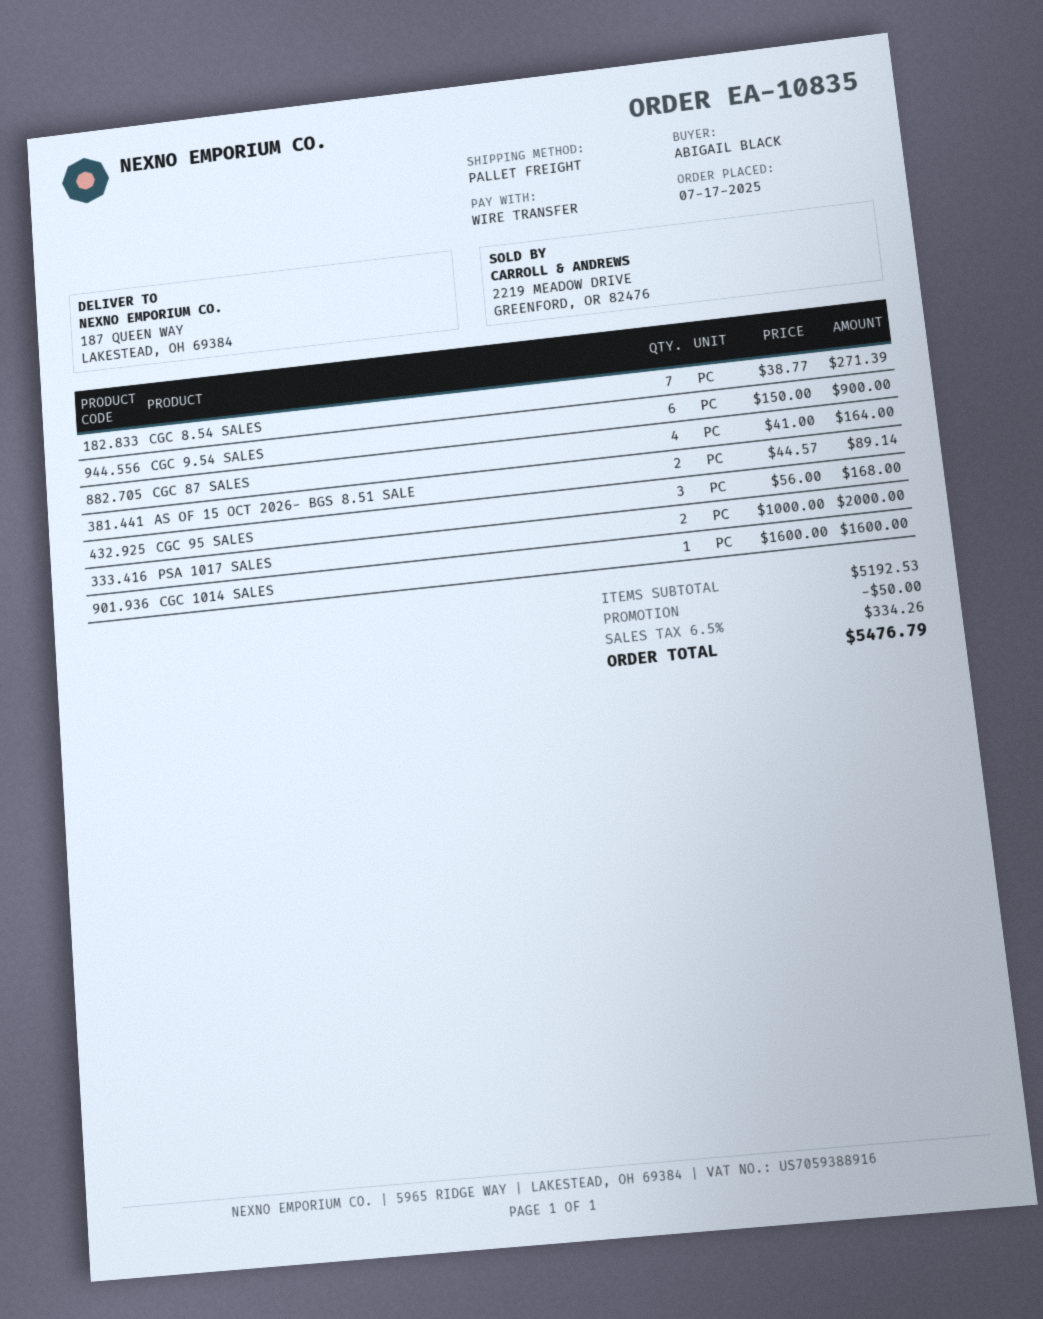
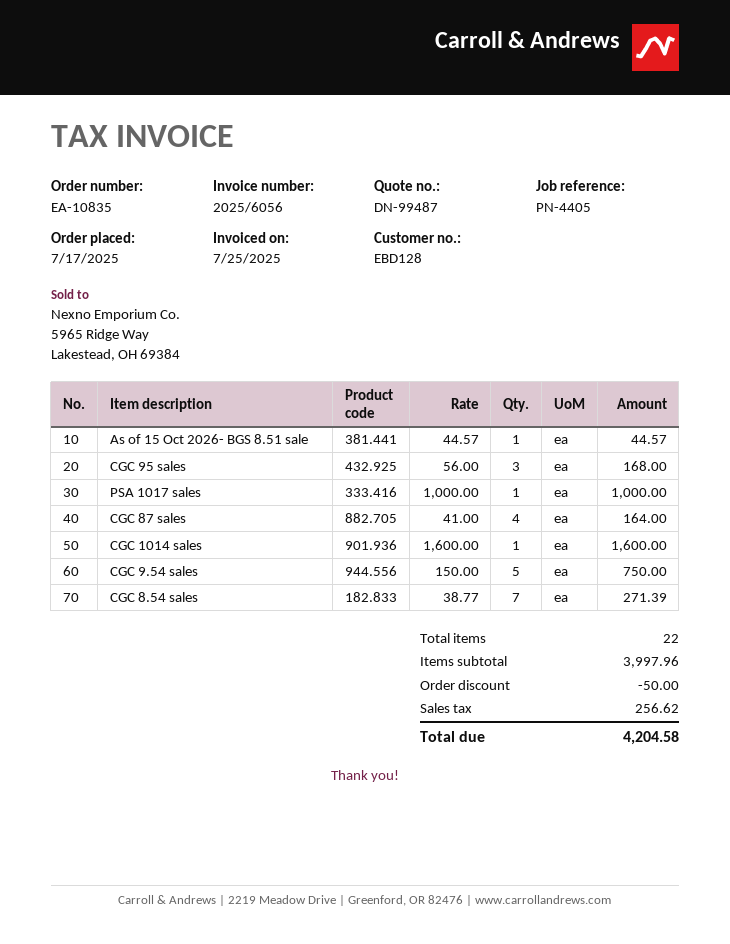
CGC 9.54 SALES: 6 x 150.00 = 900.00 -> 5 x 150.00 = 750.00
AS OF 15 OCT 2026- BGS 8.51 SALE: 2 x 44.57 = 89.14 -> 1 x 44.57 = 44.57
PSA 1017 SALES: 2 x 1000.00 = 2000.00 -> 1 x 1000.00 = 1000.00
subtotal: 5192.53 -> 3997.96
tax: 334.26 -> 256.62
total: 5476.79 -> 4204.58

